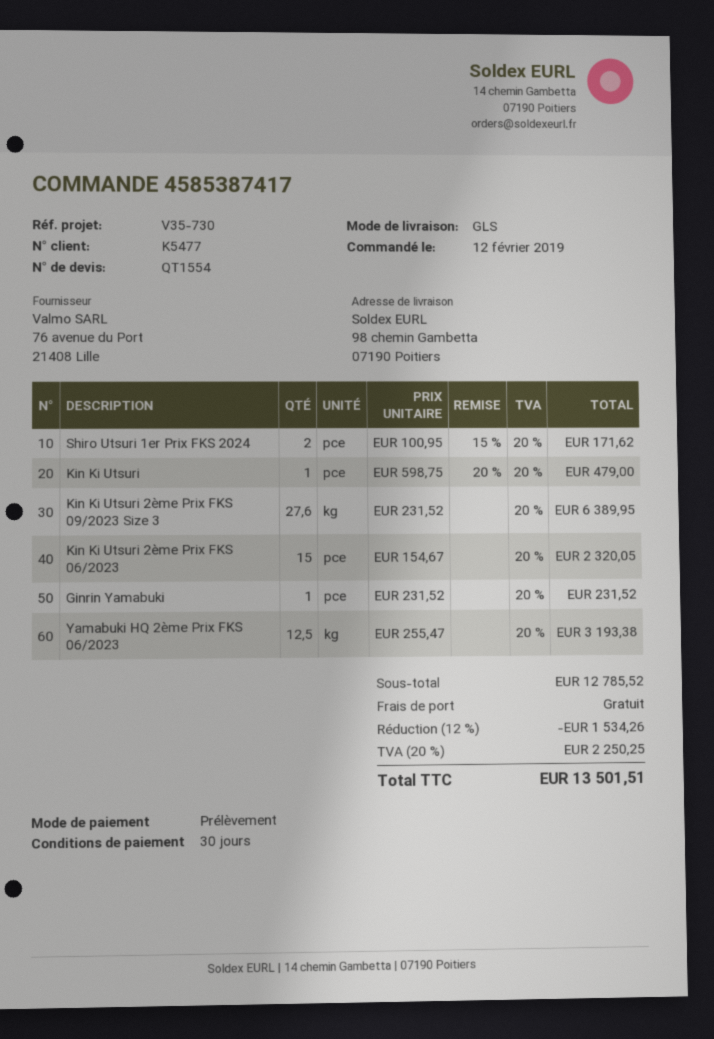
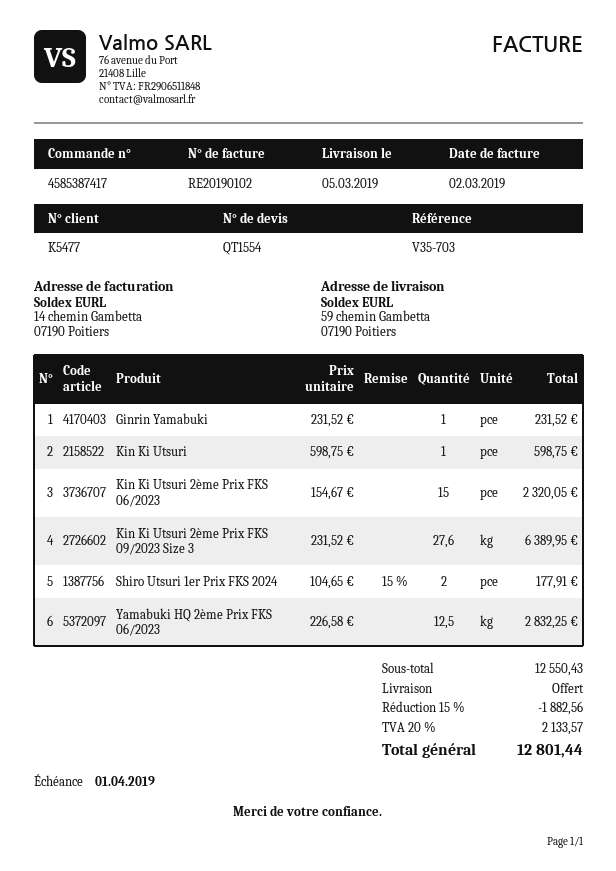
reference: V35-730 -> V35-703
ship to: 98 chemin Gambetta, 07190 Poitiers -> 59 chemin Gambetta, 07190 Poitiers
Shiro Utsuri 1er Prix FKS 2024: 2 x 100.95 - 15% = 171.62 -> 2 x 104.65 - 15% = 177.91
Kin Ki Utsuri: 1 x 598.75 - 20% = 479.00 -> 1 x 598.75 = 598.75
Yamabuki HQ 2ème Prix FKS 06/2023: 12.5 x 255.47 = 3193.38 -> 12.5 x 226.58 = 2832.25
subtotal: 12785.52 -> 12550.43
discount: 12% = 1534.26 -> 15% = 1882.56
tax: 20% = 2250.25 -> 20% = 2133.57
total: 13501.51 -> 12801.44

